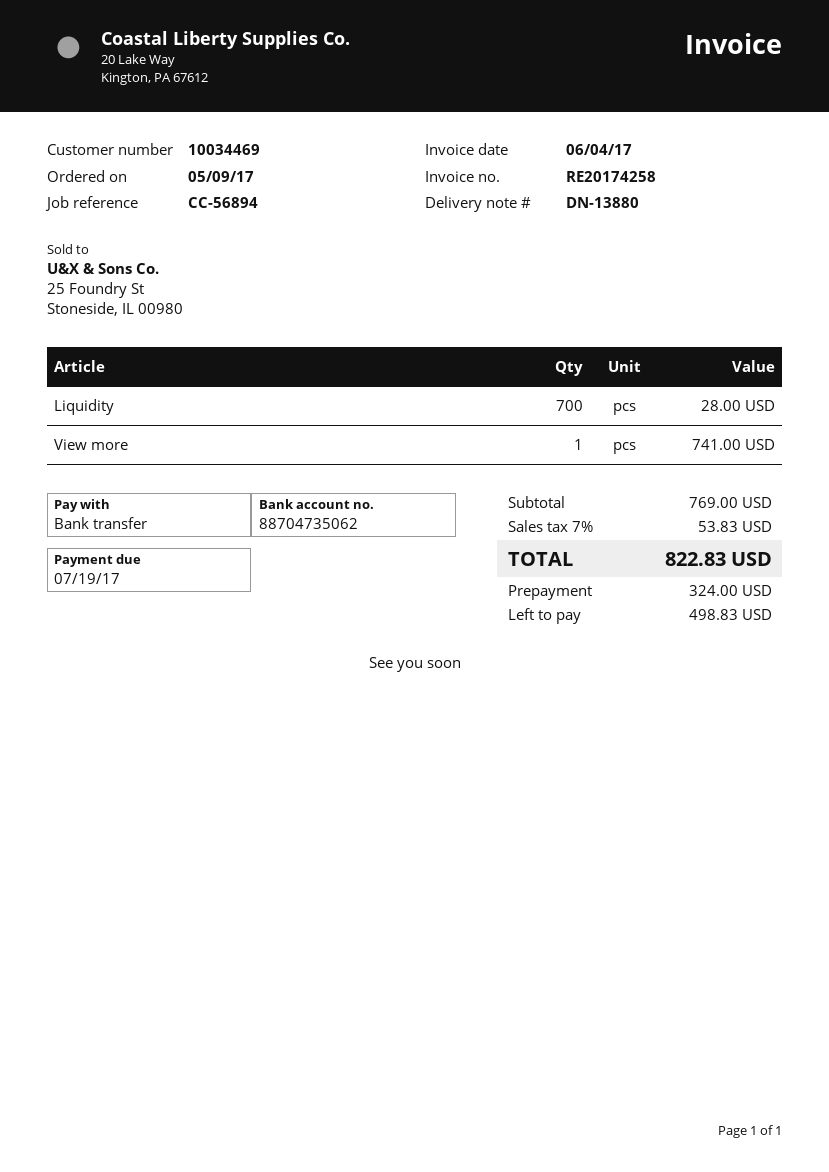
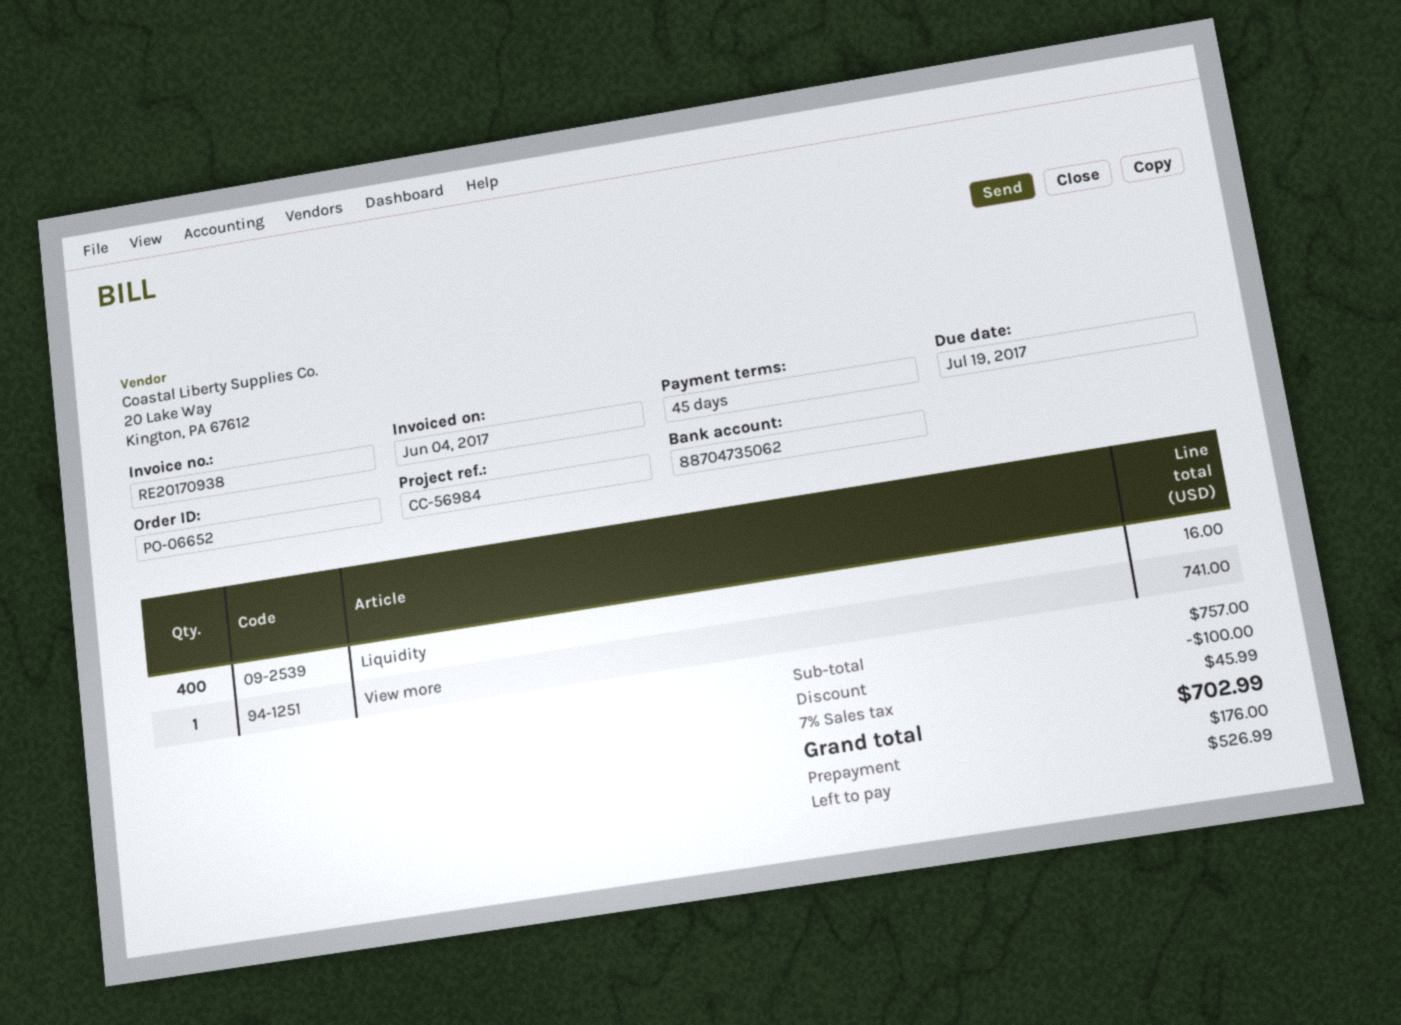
invoice number: RE20174258 -> RE20170938
reference: CC-56894 -> CC-56984
Liquidity: 700 for 28.00 -> 400 for 16.00
subtotal: 769.00 -> 757.00
discount: none -> 100.00
tax: 7% = 53.83 -> 7% = 45.99
total: 822.83 -> 702.99
deposit: 324.00 -> 176.00
balance: 498.83 -> 526.99

